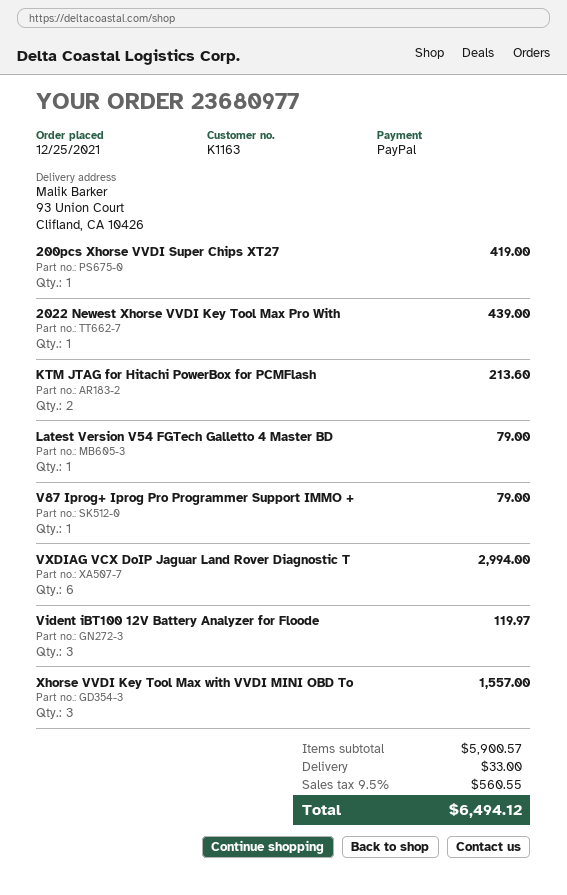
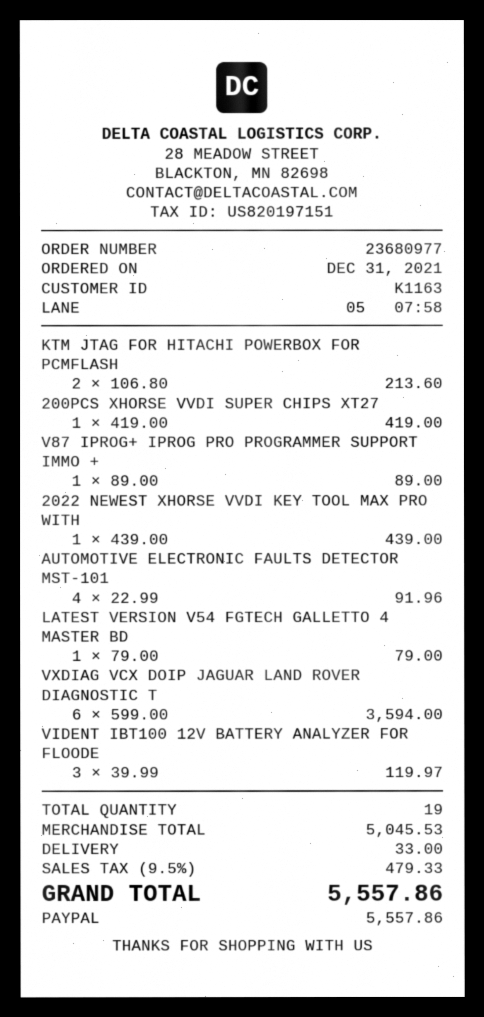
order date: 2021-12-25 -> 2021-12-31
V87 Iprog+ Iprog Pro Programmer Support IMMO +: 1 for 79.00 -> 1 for 89.00
VXDIAG VCX DoIP Jaguar Land Rover Diagnostic T: 6 for 2994.00 -> 6 for 3594.00
Xhorse VVDI Key Tool Max with VVDI MINI OBD To: 3 for 1557.00 -> none
AUTOMOTIVE ELECTRONIC FAULTS DETECTOR MST-101: none -> 4 for 91.96
subtotal: 5900.57 -> 5045.53
tax: 9.5% = 560.55 -> 9.5% = 479.33
total: 6494.12 -> 5557.86

